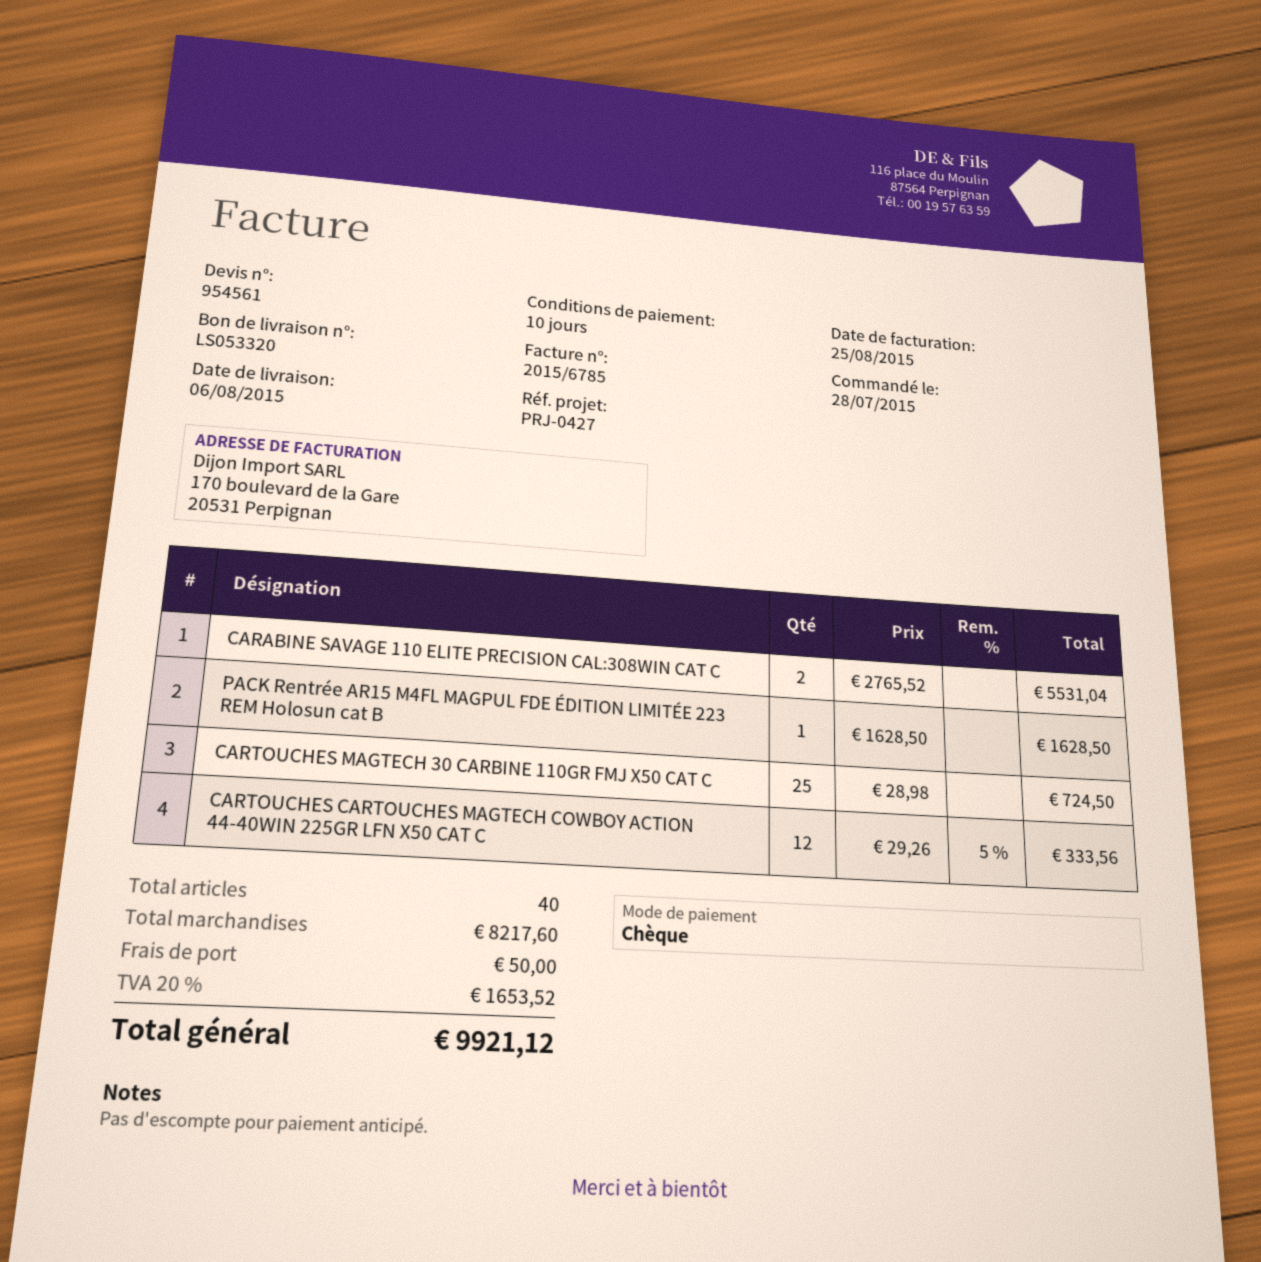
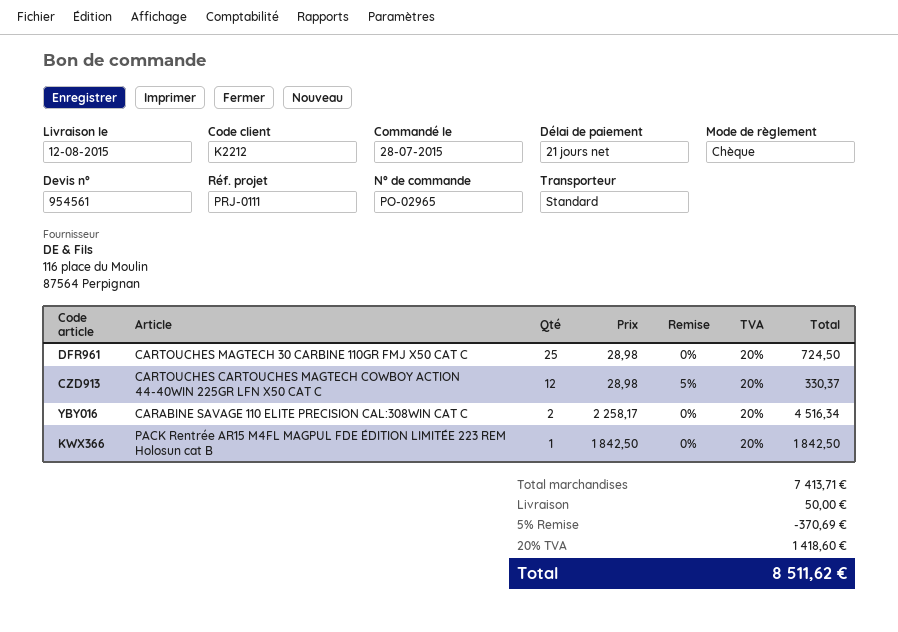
delivery date: 2015-08-06 -> 2015-08-12
payment terms: 10 days -> 21 days
reference: PRJ-0427 -> PRJ-0111
CARABINE SAVAGE 110 ELITE PRECISION CAL:308WIN CAT C: 2 x 2765.52 = 5531.04 -> 2 x 2258.17 = 4516.34
PACK Rentrée AR15 M4FL MAGPUL FDE ÉDITION LIMITÉE 223 REM Holosun cat B: 1 x 1628.50 = 1628.50 -> 1 x 1842.50 = 1842.50
CARTOUCHES CARTOUCHES MAGTECH COWBOY ACTION 44-40WIN 225GR LFN X50 CAT C: 12 x 29.26 - 5% = 333.56 -> 12 x 28.98 - 5% = 330.37
subtotal: 8217.60 -> 7413.71
discount: none -> 5% = 370.69
tax: 20% = 1653.52 -> 20% = 1418.60
total: 9921.12 -> 8511.62

